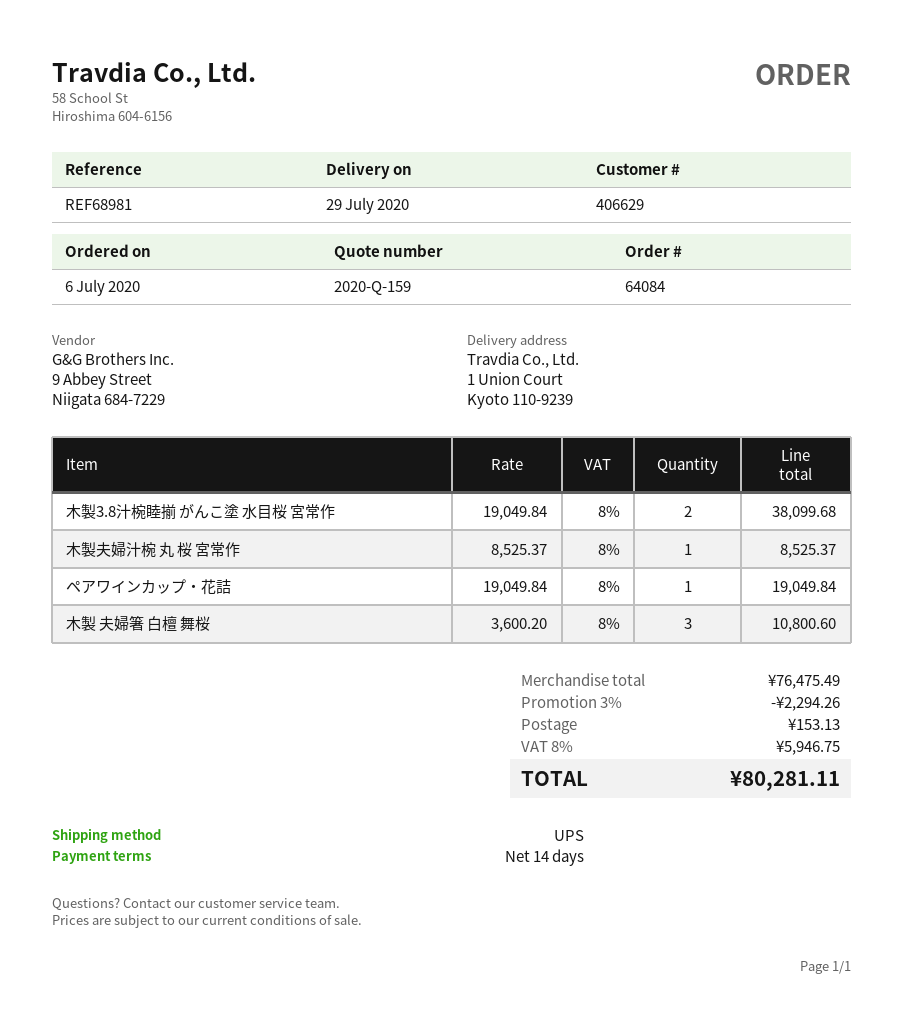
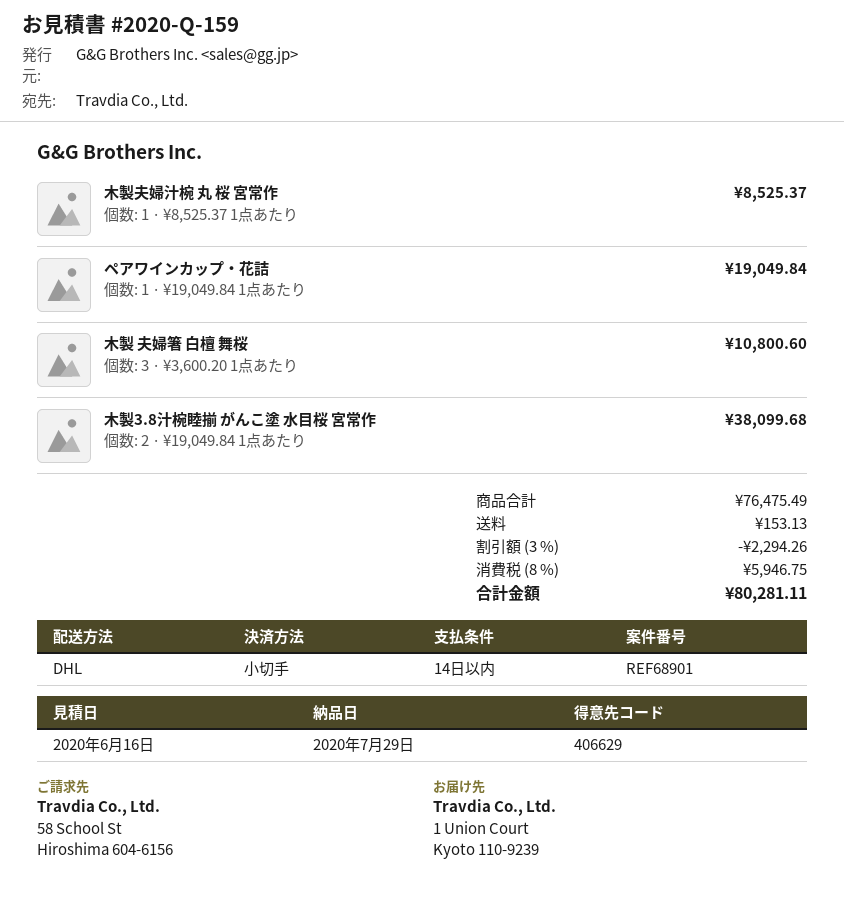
reference: REF68981 -> REF68901
shipping method: UPS -> DHL

